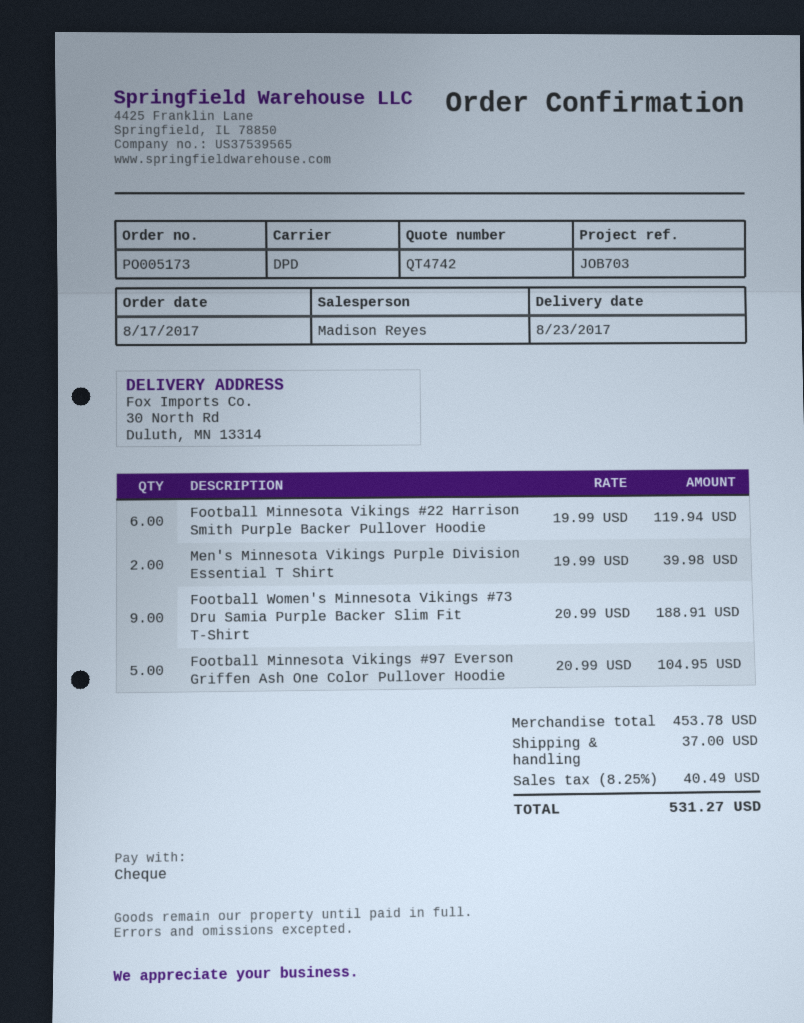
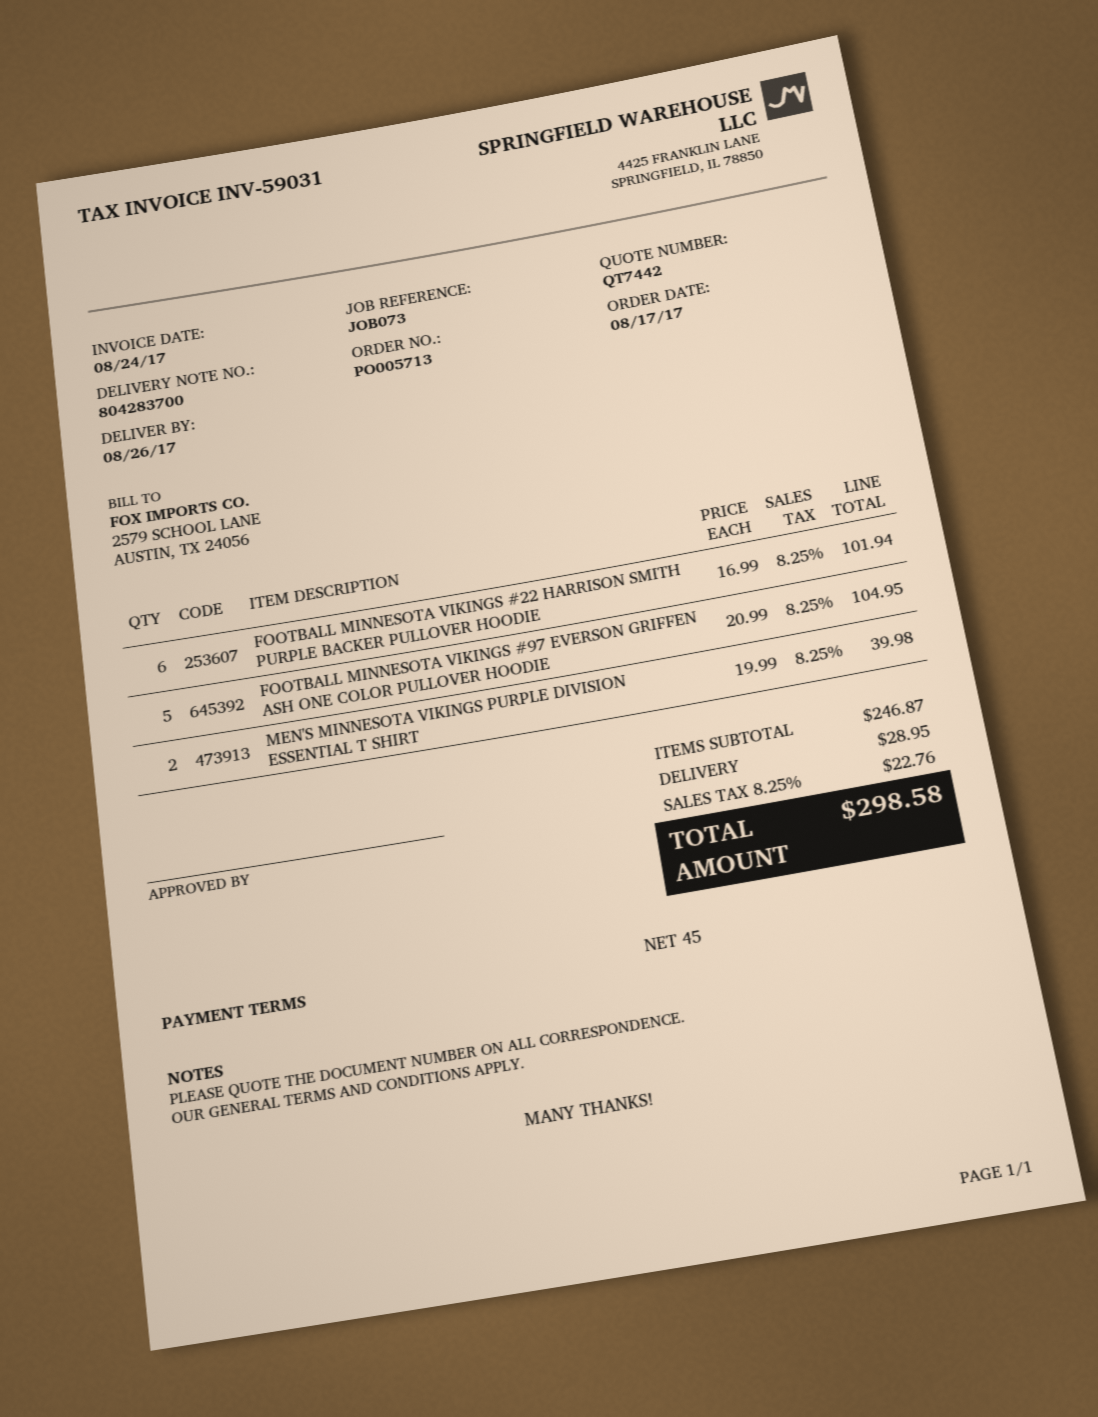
quote number: QT4742 -> QT7442
order number: PO005173 -> PO005713
delivery date: 2017-08-23 -> 2017-08-26
reference: JOB703 -> JOB073
Football Minnesota Vikings #22 Harrison Smith Purple Backer Pullover Hoodie: 6 x 19.99 = 119.94 -> 6 x 16.99 = 101.94
Football Women's Minnesota Vikings #73 Dru Samia Purple Backer Slim Fit T-Shirt: 9 x 20.99 = 188.91 -> none
subtotal: 453.78 -> 246.87
shipping: 37.00 -> 28.95
tax: 8.25% = 40.49 -> 8.25% = 22.76
total: 531.27 -> 298.58

